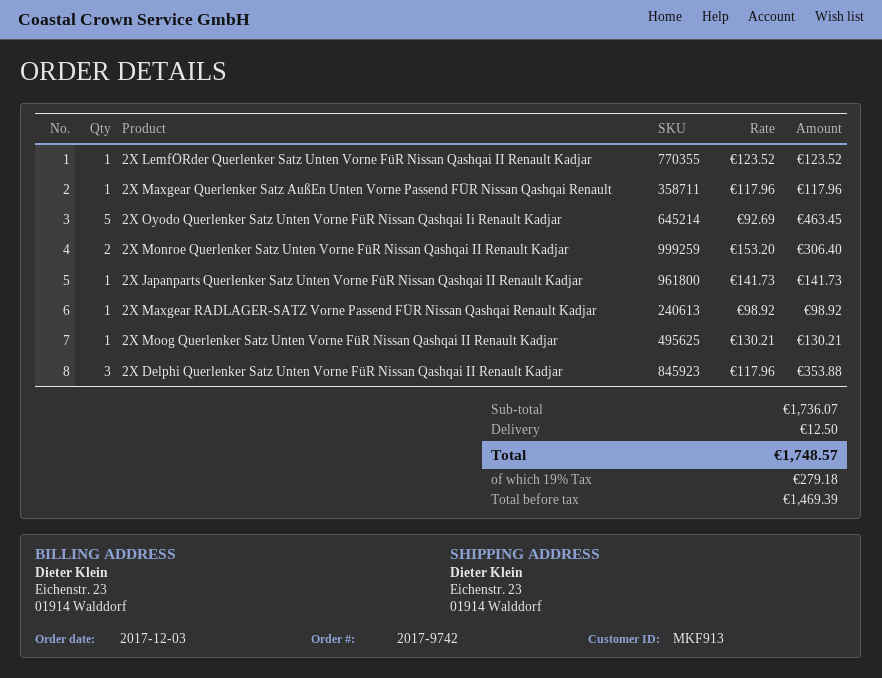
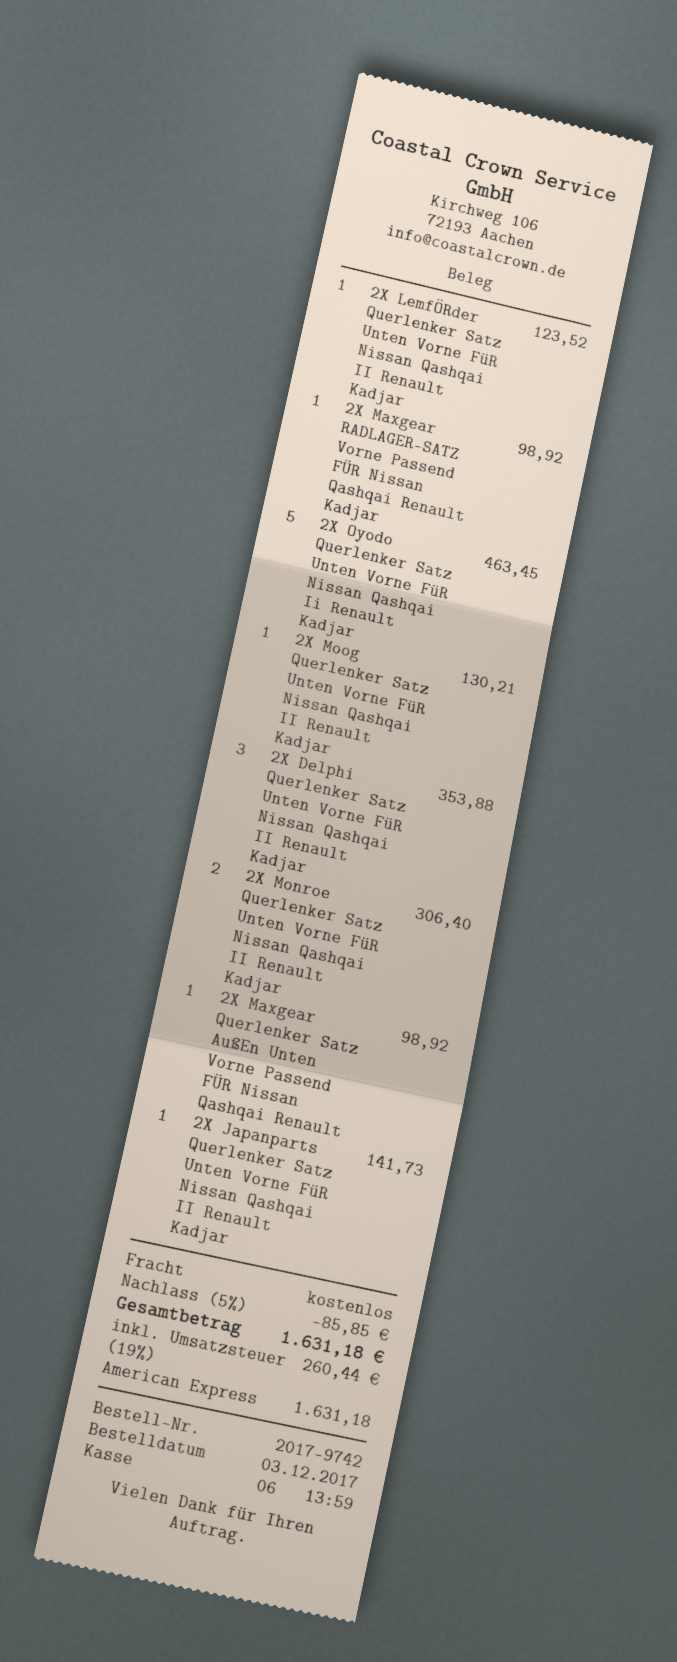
2X Maxgear Querlenker Satz AußEn Unten Vorne Passend FÜR Nissan Qashqai Renault: 1 for 117.96 -> 1 for 98.92
discount: none -> 5% = 85.85
shipping: 12.50 -> 0.00
tax: 19% = 279.18 -> 19% = 260.44
total: 1748.57 -> 1631.18

